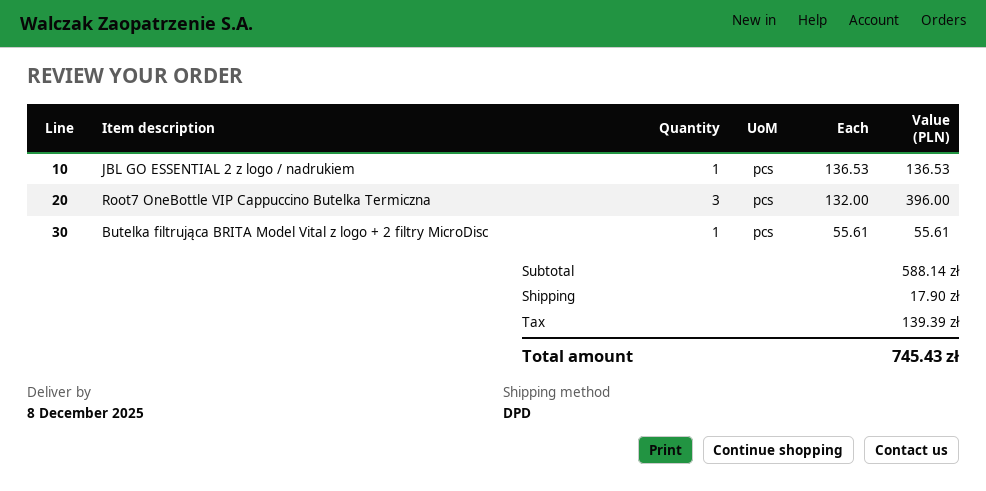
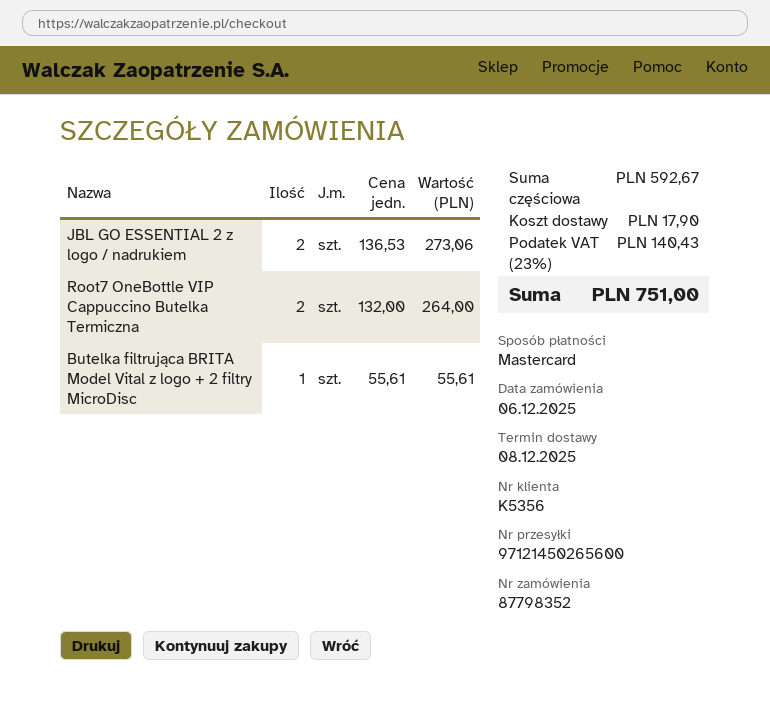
JBL GO ESSENTIAL 2 z logo / nadrukiem: 1 x 136.53 = 136.53 -> 2 x 136.53 = 273.06
Root7 OneBottle VIP Cappuccino Butelka Termiczna: 3 x 132.00 = 396.00 -> 2 x 132.00 = 264.00
subtotal: 588.14 -> 592.67
tax: 139.39 -> 140.43
total: 745.43 -> 751.00

